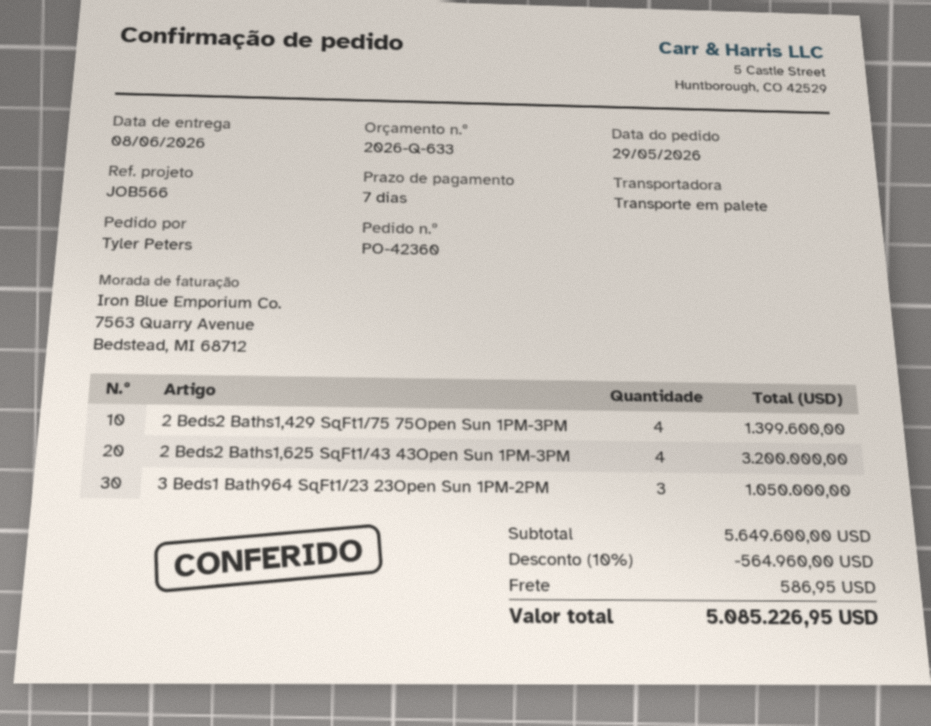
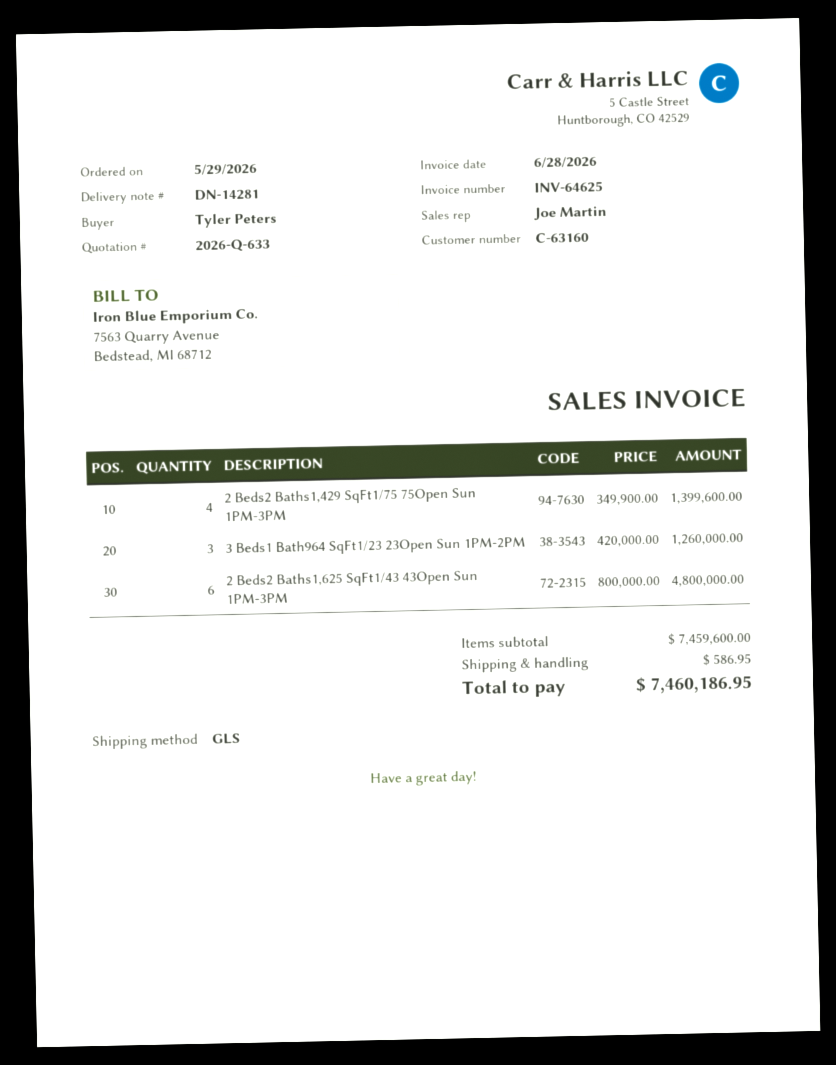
shipping method: pallet freight -> GLS
2 Beds2 Baths1,625 SqFt1/43 43Open Sun 1PM-3PM: 4 for 3200000.00 -> 6 for 4800000.00
3 Beds1 Bath964 SqFt1/23 23Open Sun 1PM-2PM: 3 for 1050000.00 -> 3 for 1260000.00
subtotal: 5649600.00 -> 7459600.00
discount: 10% = 564960.00 -> none
total: 5085226.95 -> 7460186.95

